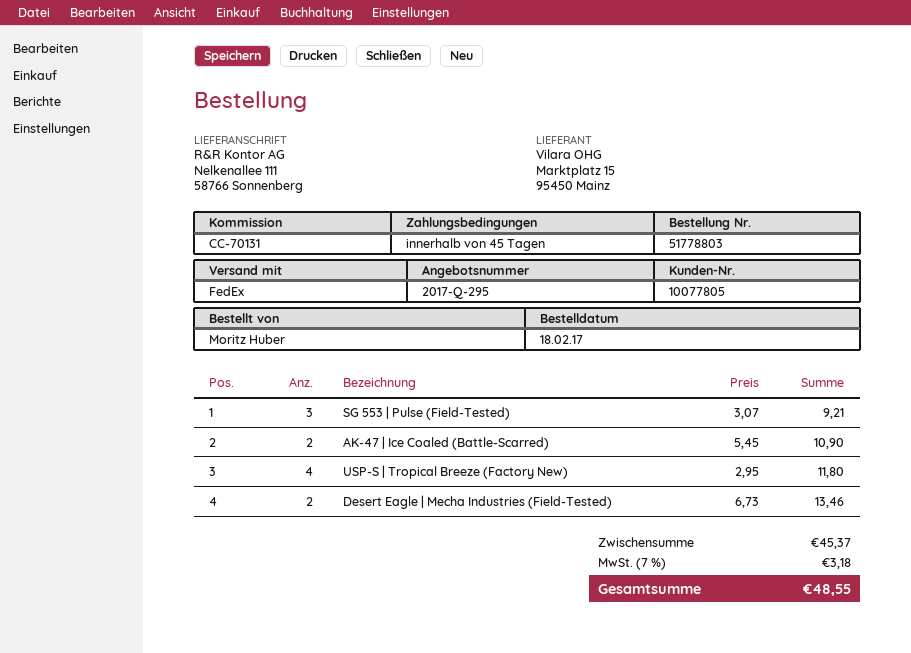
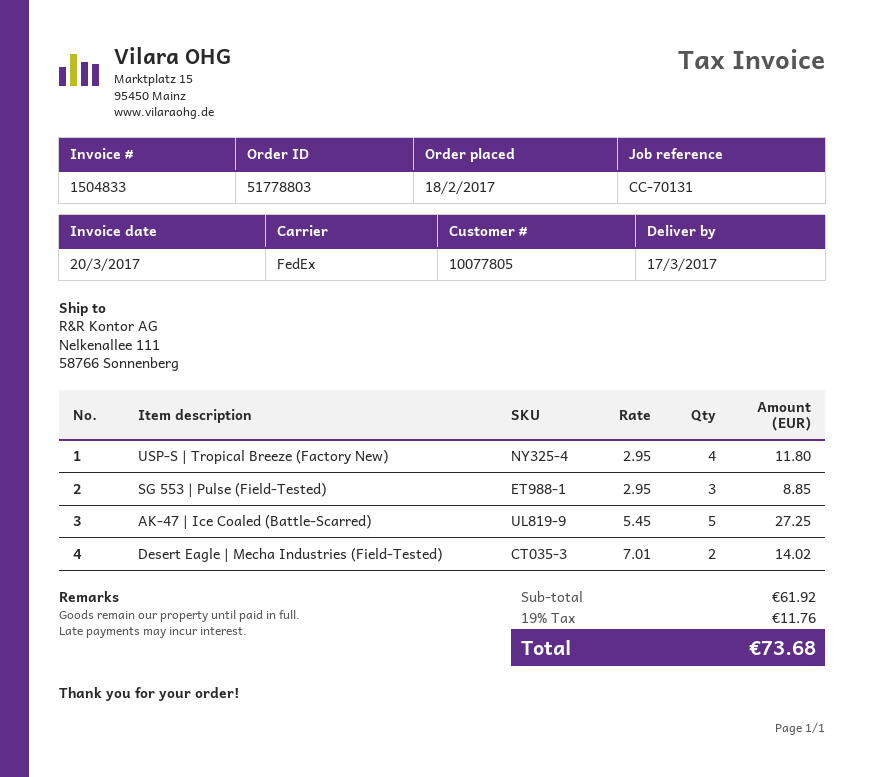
SG 553 | Pulse (Field-Tested): 3 x 3.07 = 9.21 -> 3 x 2.95 = 8.85
AK-47 | Ice Coaled (Battle-Scarred): 2 x 5.45 = 10.90 -> 5 x 5.45 = 27.25
Desert Eagle | Mecha Industries (Field-Tested): 2 x 6.73 = 13.46 -> 2 x 7.01 = 14.02
subtotal: 45.37 -> 61.92
tax: 7% = 3.18 -> 19% = 11.76
total: 48.55 -> 73.68

